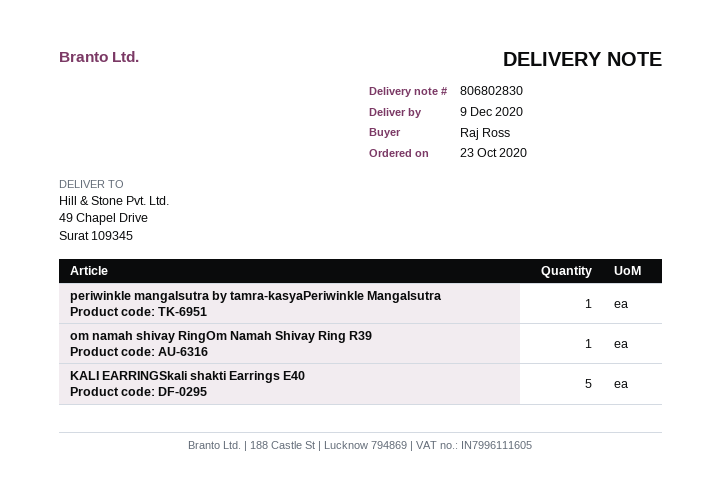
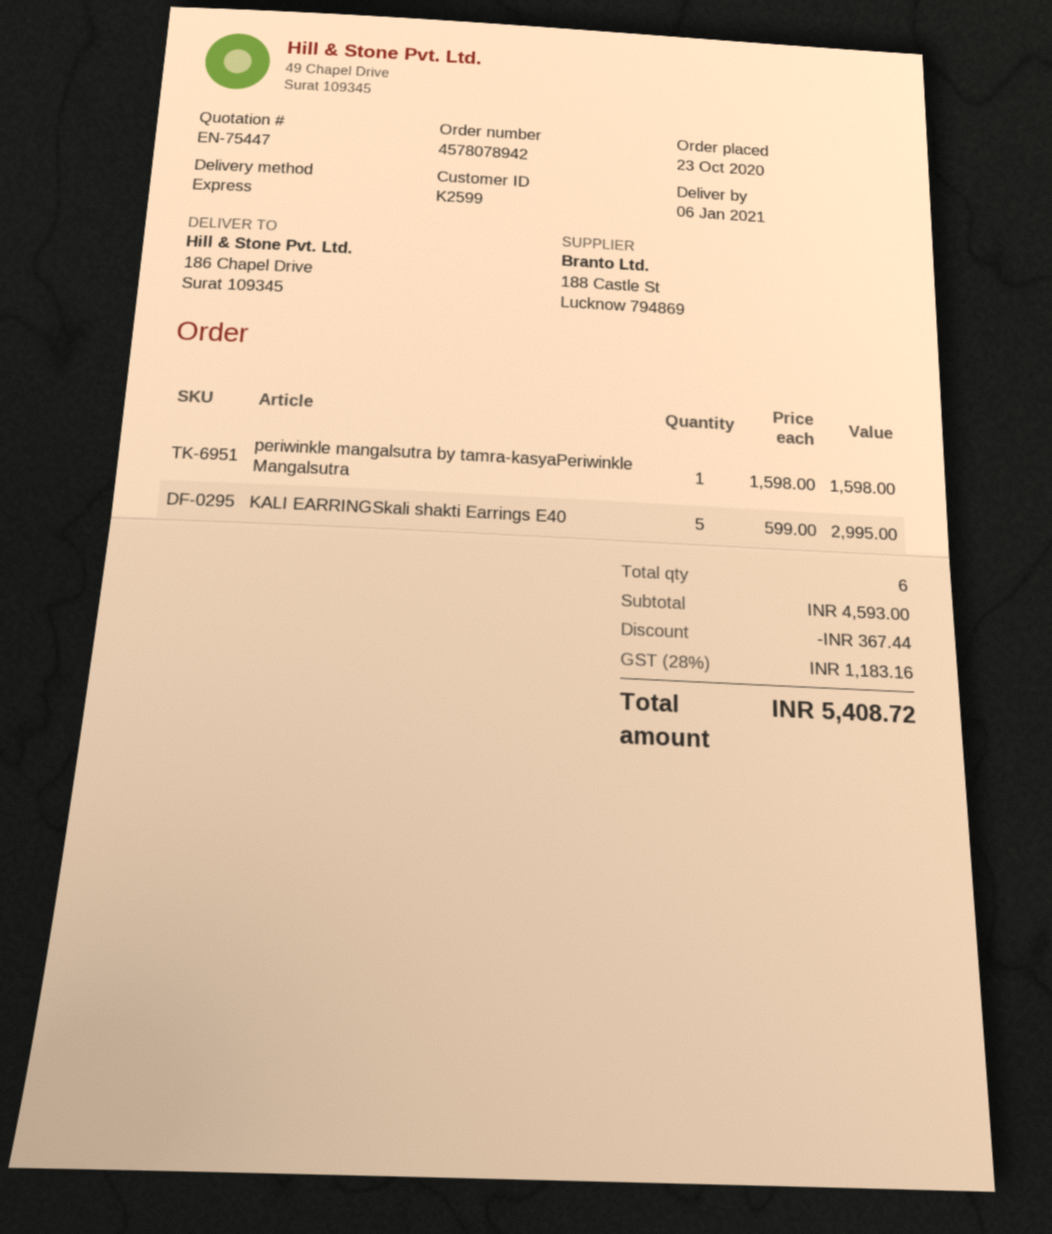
delivery date: 2020-12-09 -> 2021-01-06
ship to: 49 Chapel Drive, Surat 109345 -> 186 Chapel Drive, Surat 109345
om namah shivay RingOm Namah Shivay Ring R39: 1 -> none

